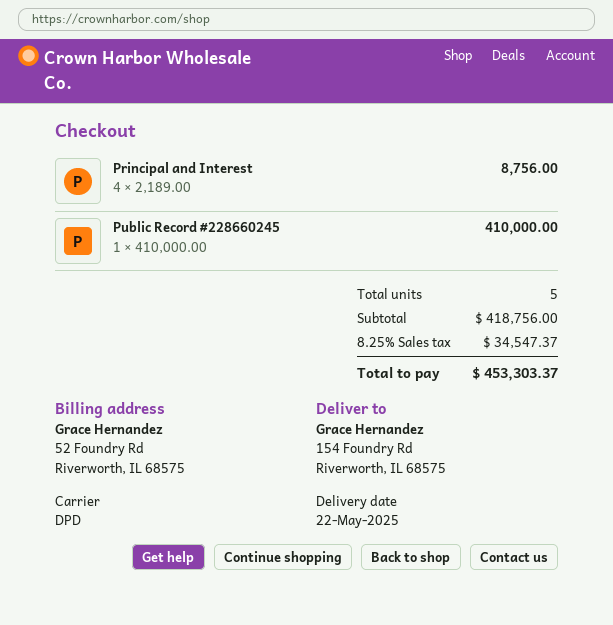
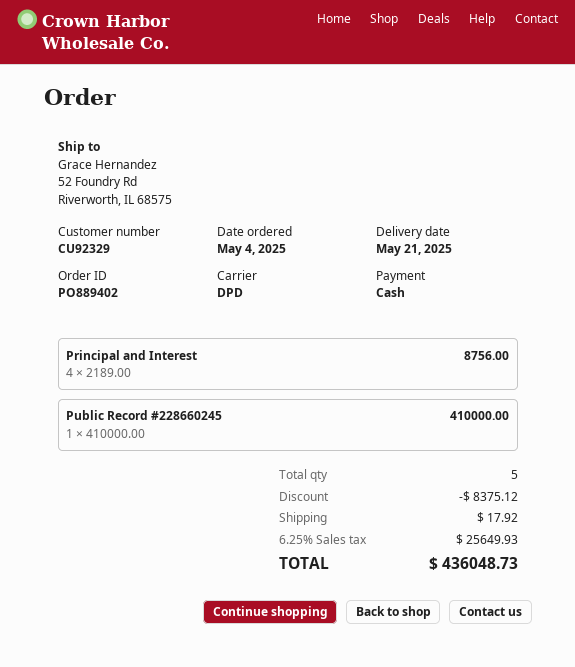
delivery date: 2025-05-22 -> 2025-05-21
ship to: 154 Foundry Rd, Riverworth, IL 68575 -> 52 Foundry Rd, Riverworth, IL 68575
discount: none -> 8375.12
shipping: none -> 17.92
tax: 8.25% = 34547.37 -> 6.25% = 25649.93
total: 453303.37 -> 436048.73

